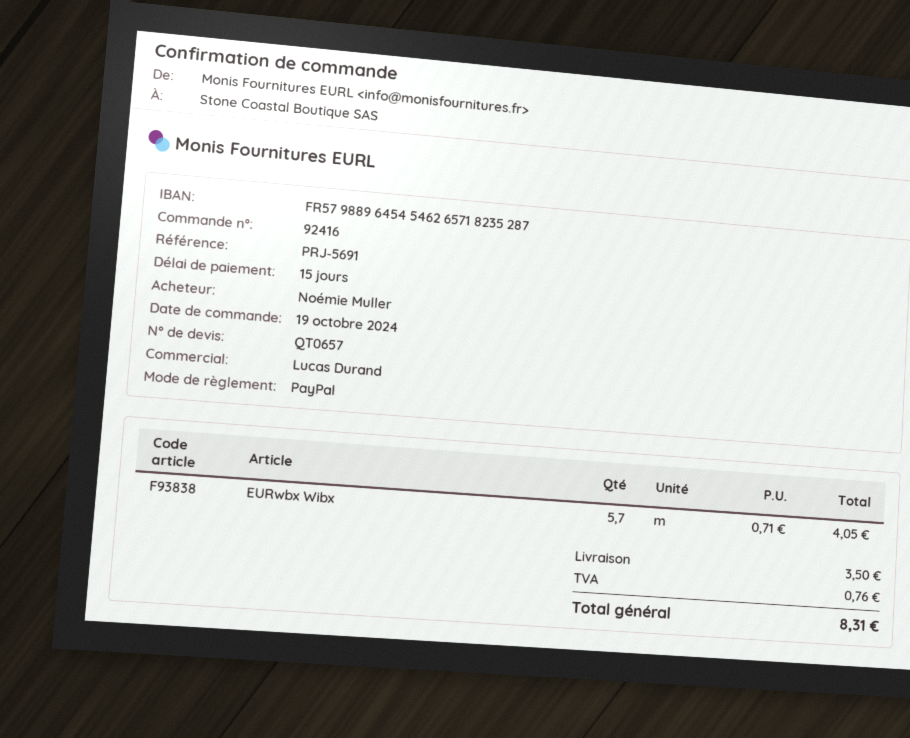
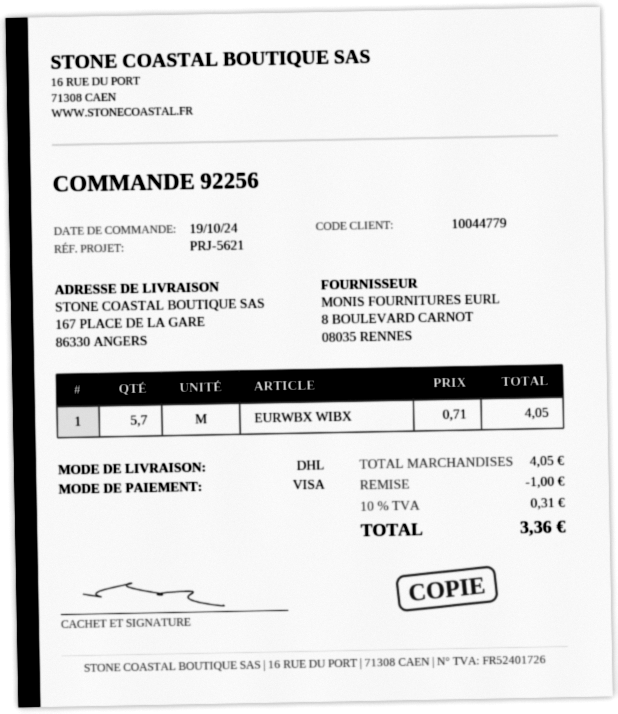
order number: 92416 -> 92256
reference: PRJ-5691 -> PRJ-5621
payment method: PayPal -> Visa
discount: none -> 1.00
shipping: 3.50 -> none
tax: 0.76 -> 0.31
total: 8.31 -> 3.36

